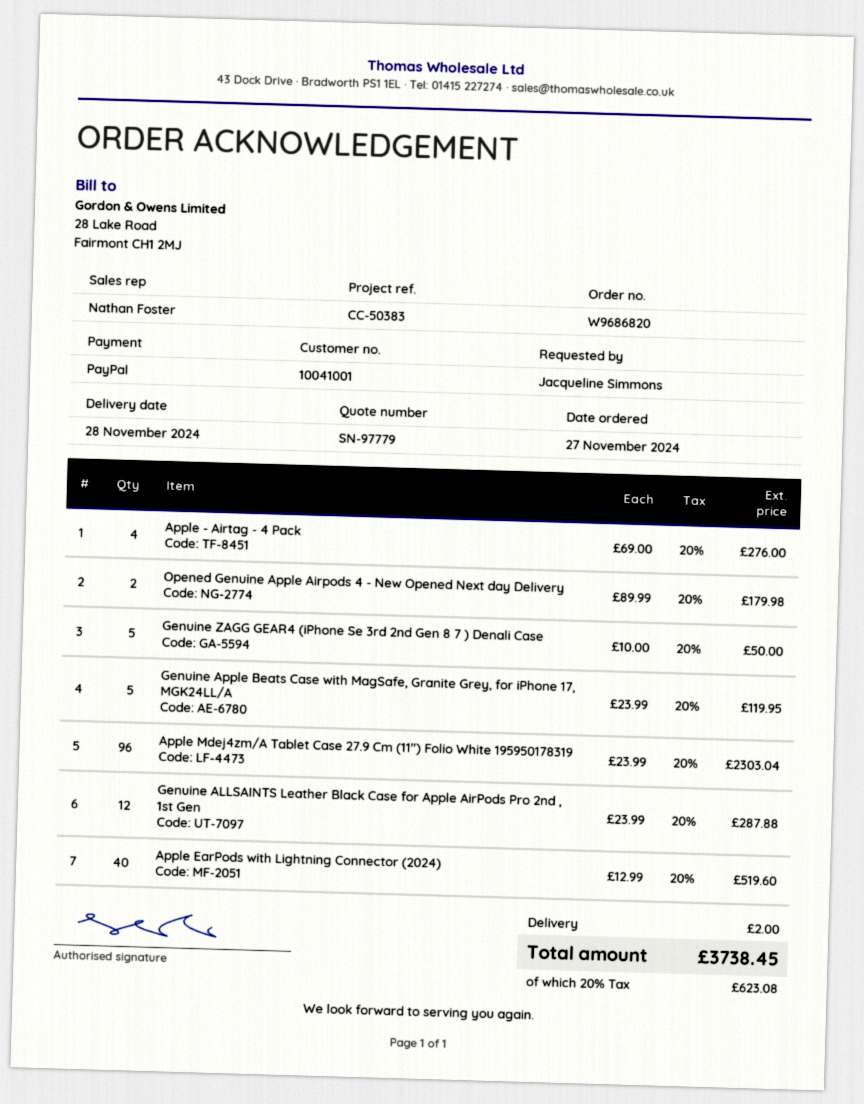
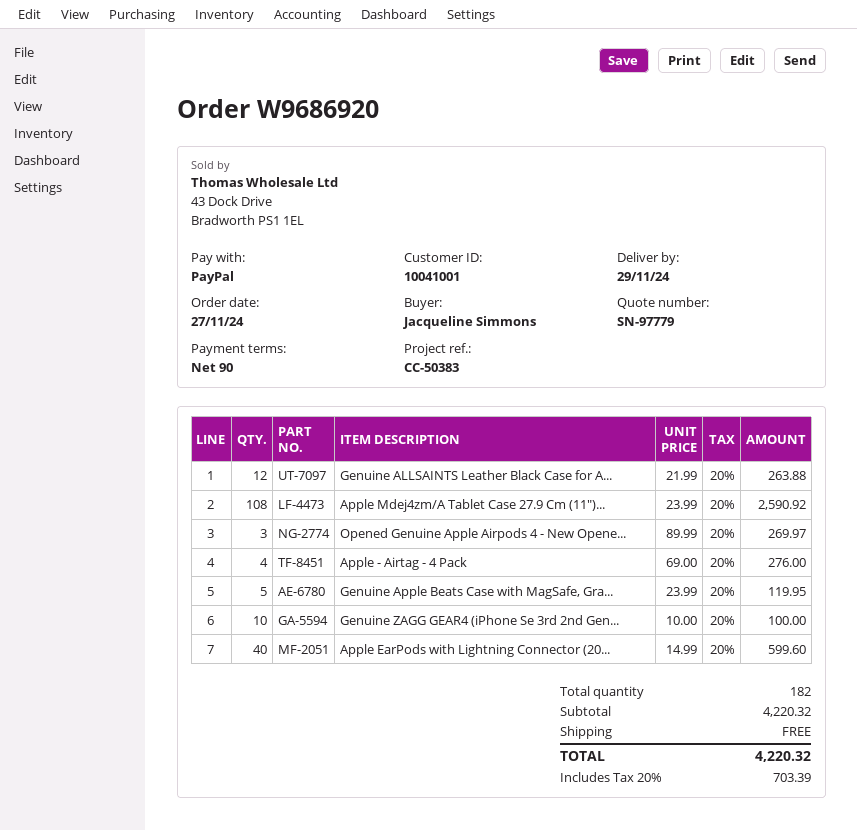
order number: W9686820 -> W9686920
delivery date: 2024-11-28 -> 2024-11-29
Opened Genuine Apple Airpods 4 - New Opened Next day Delivery: 2 x 89.99 = 179.98 -> 3 x 89.99 = 269.97
Genuine ZAGG GEAR4 (iPhone Se 3rd 2nd Gen 8 7 ) Denali Case: 5 x 10.00 = 50.00 -> 10 x 10.00 = 100.00
Apple Mdej4zm/A Tablet Case 27.9 Cm (11") Folio White 195950178319: 96 x 23.99 = 2303.04 -> 108 x 23.99 = 2590.92
Genuine ALLSAINTS Leather Black Case for Apple AirPods Pro 2nd , 1st Gen: 12 x 23.99 = 287.88 -> 12 x 21.99 = 263.88
Apple EarPods with Lightning Connector (2024): 40 x 12.99 = 519.60 -> 40 x 14.99 = 599.60
shipping: 2.00 -> 0.00
tax: 20% = 623.08 -> 20% = 703.39
total: 3738.45 -> 4220.32

